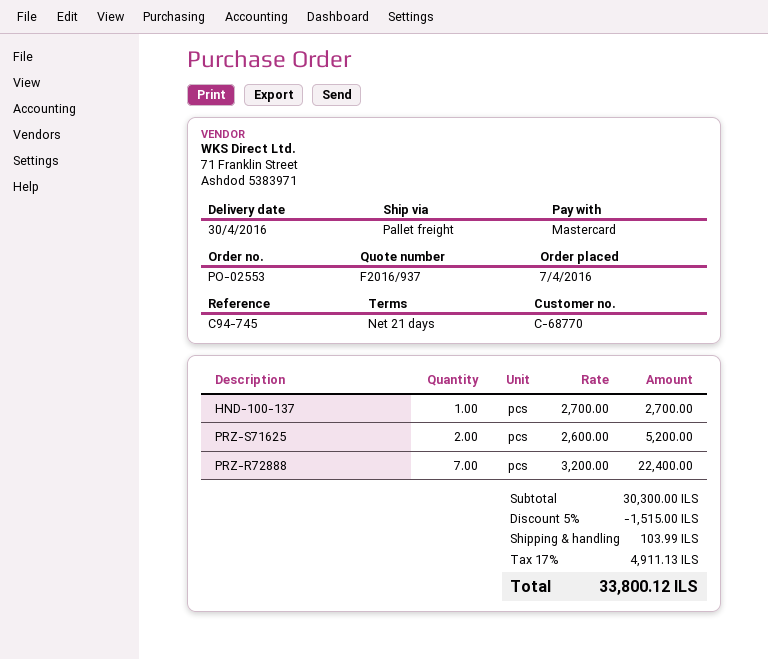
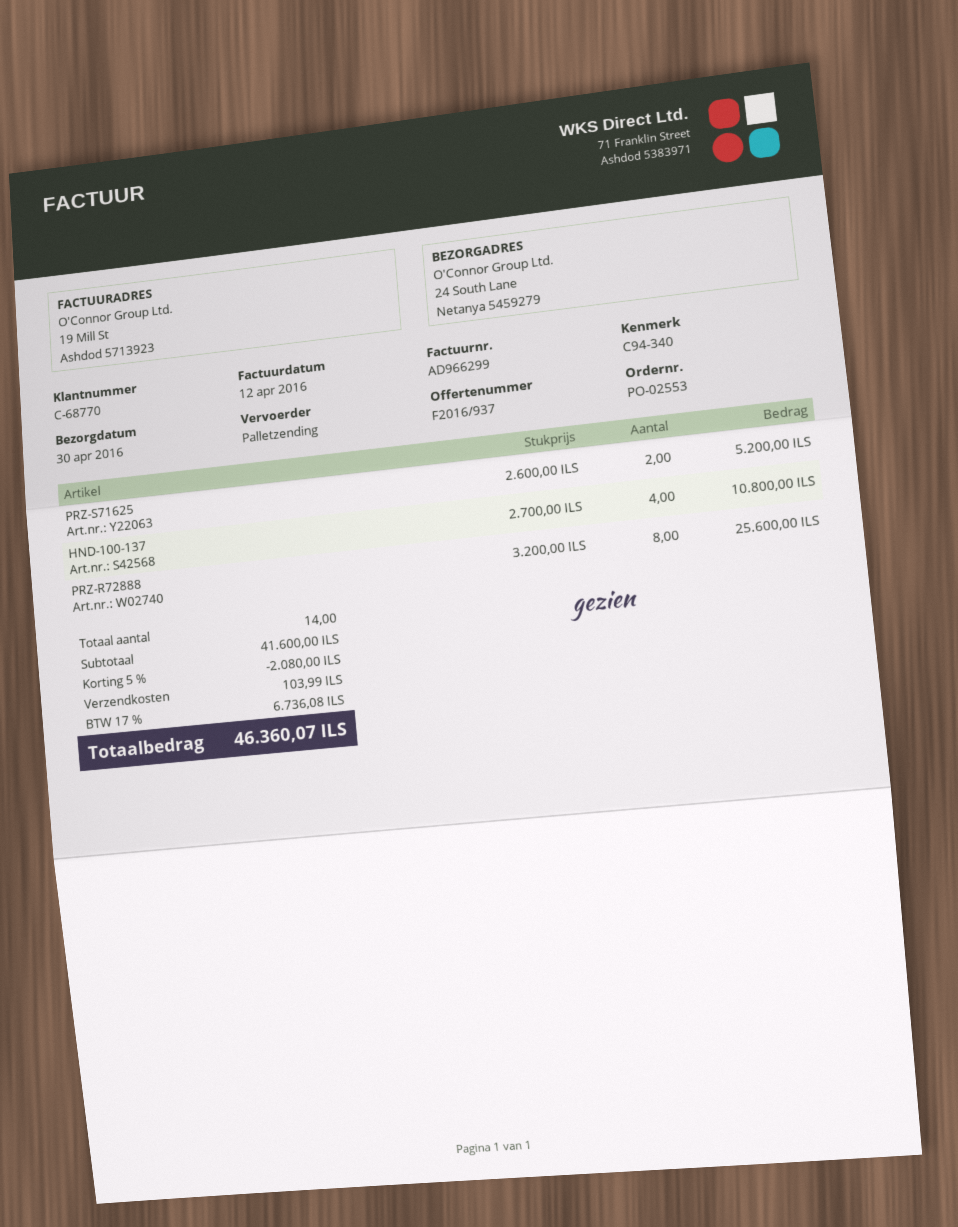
reference: C94-745 -> C94-340
HND-100-137: 1 x 2700.00 = 2700.00 -> 4 x 2700.00 = 10800.00
PRZ-R72888: 7 x 3200.00 = 22400.00 -> 8 x 3200.00 = 25600.00
subtotal: 30300.00 -> 41600.00
discount: 5% = 1515.00 -> 5% = 2080.00
tax: 17% = 4911.13 -> 17% = 6736.08
total: 33800.12 -> 46360.07

